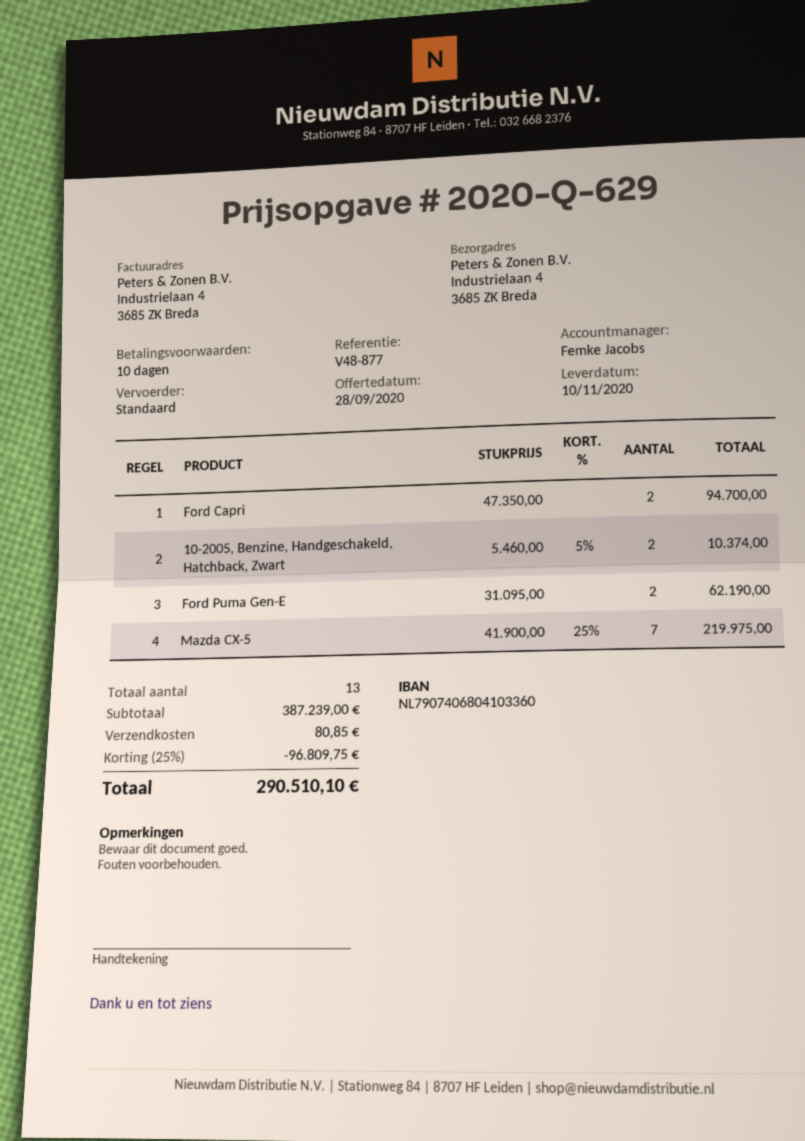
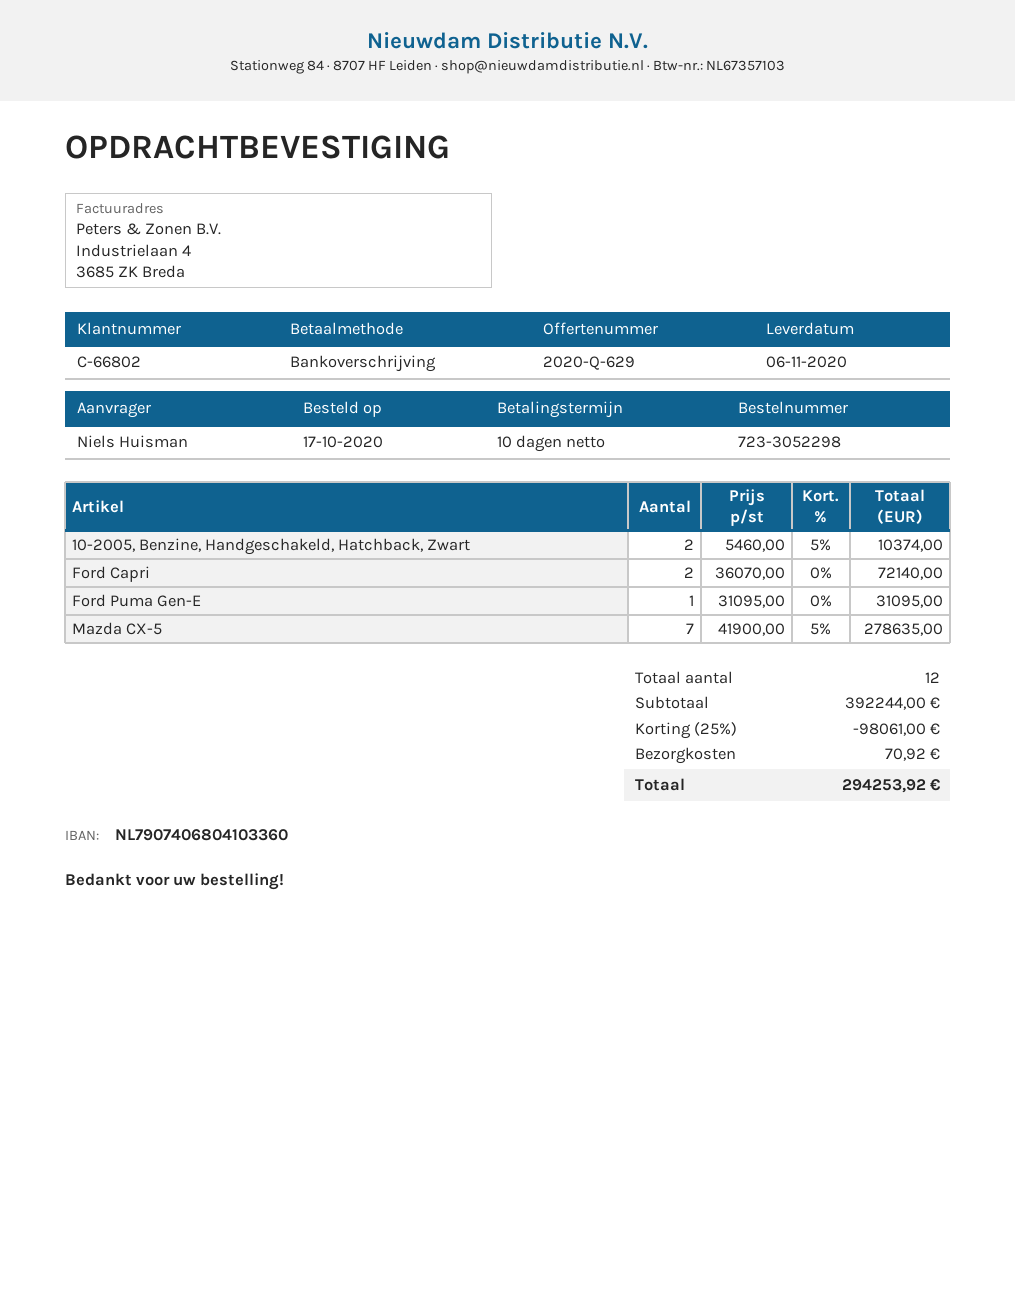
delivery date: 2020-11-10 -> 2020-11-06
Ford Capri: 2 x 47350.00 = 94700.00 -> 2 x 36070.00 = 72140.00
Ford Puma Gen-E: 2 x 31095.00 = 62190.00 -> 1 x 31095.00 = 31095.00
Mazda CX-5: 7 x 41900.00 - 25% = 219975.00 -> 7 x 41900.00 - 5% = 278635.00
total quantity: 13 -> 12
subtotal: 387239.00 -> 392244.00
discount: 25% = 96809.75 -> 25% = 98061.00
shipping: 80.85 -> 70.92
total: 290510.10 -> 294253.92

